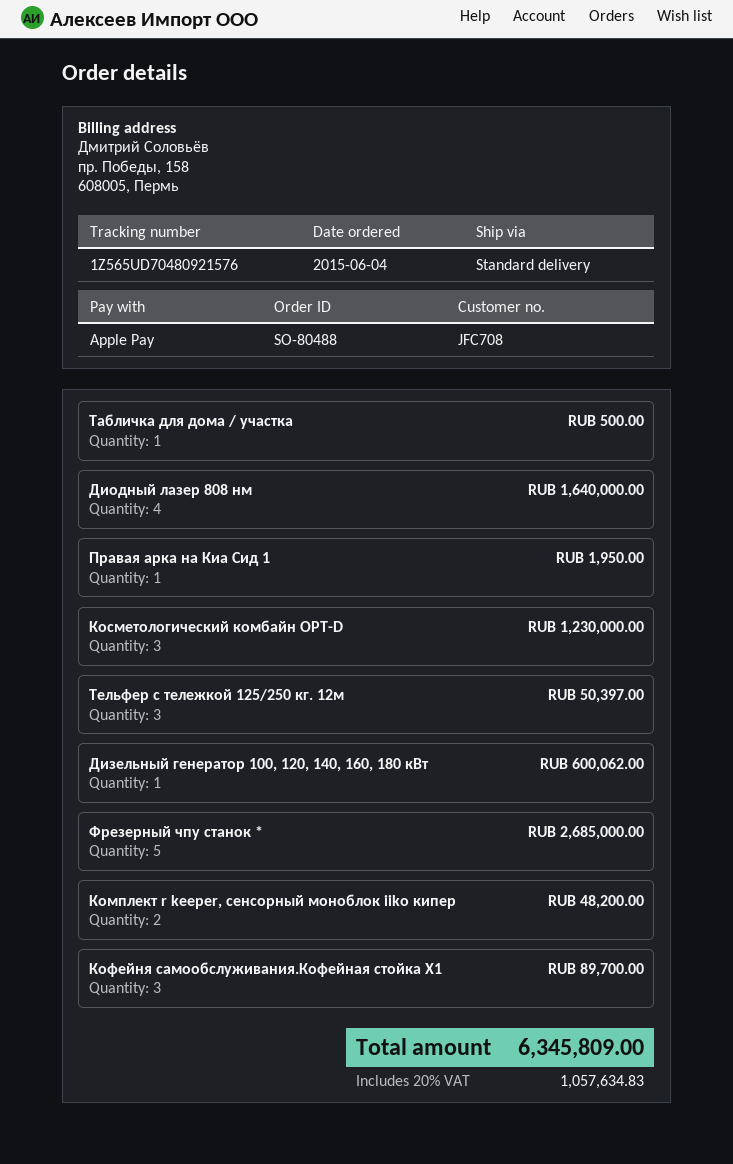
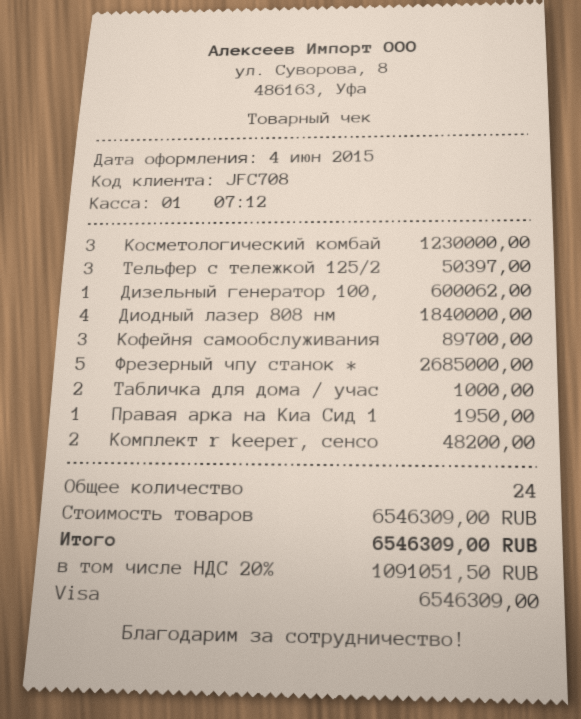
payment method: Apple Pay -> Visa
Табличка для дома / участка: 1 for 500.00 -> 2 for 1000.00
Диодный лазер 808 нм: 4 for 1640000.00 -> 4 for 1840000.00
tax: 20% = 1057634.83 -> 20% = 1091051.50
total: 6345809.00 -> 6546309.00

